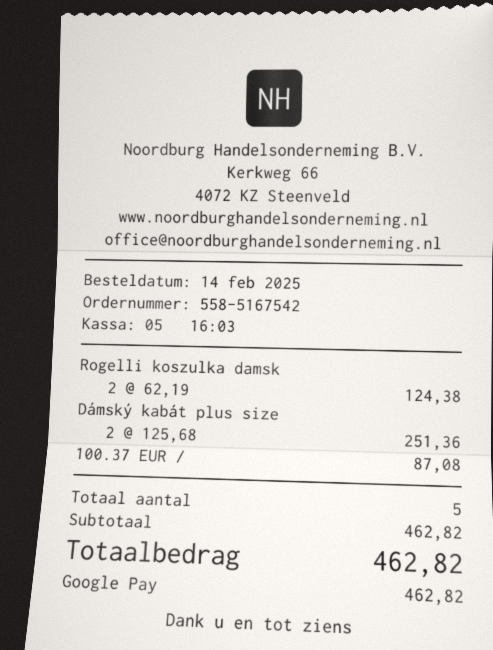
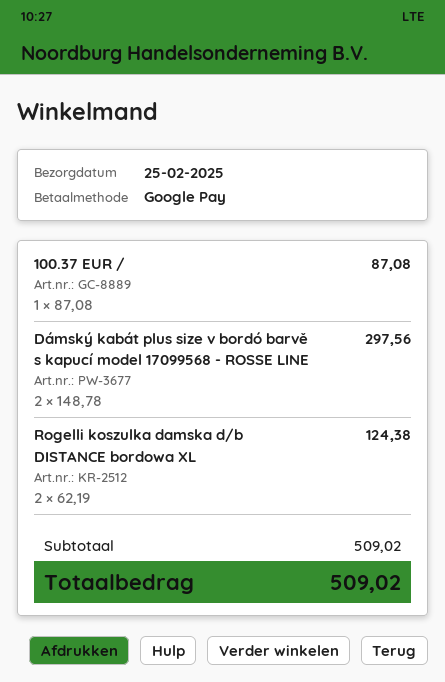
Dámský kabát plus size: 2 x 125.68 = 251.36 -> 2 x 148.78 = 297.56
subtotal: 462.82 -> 509.02
total: 462.82 -> 509.02

